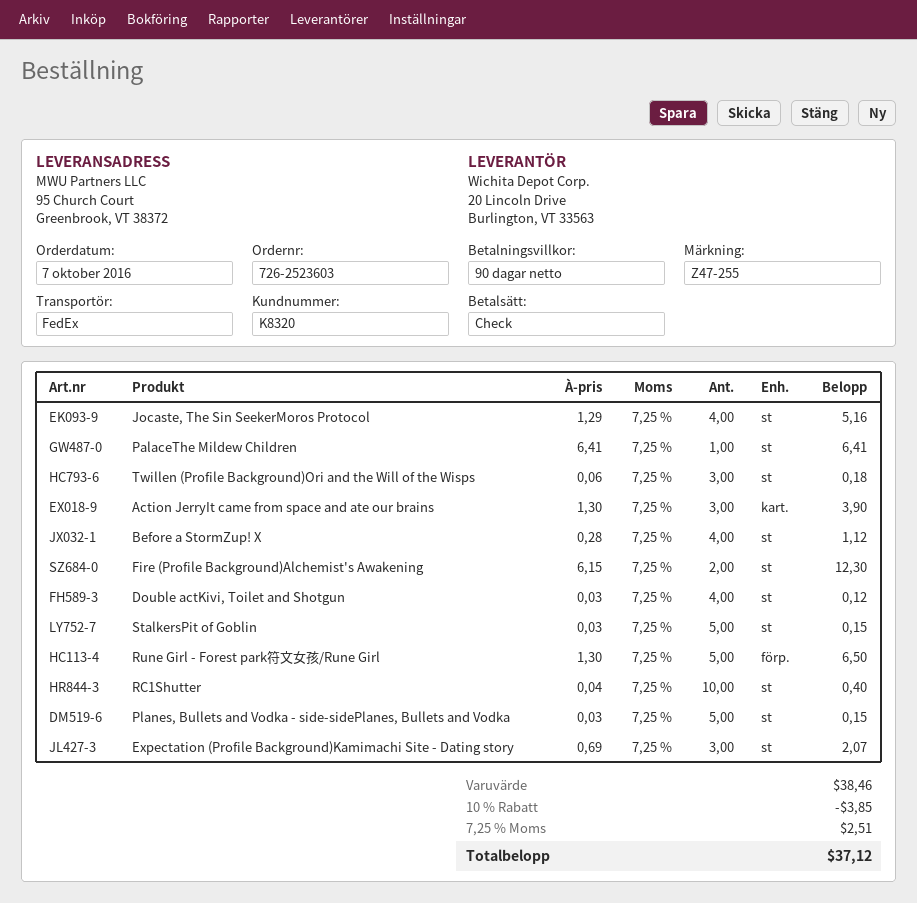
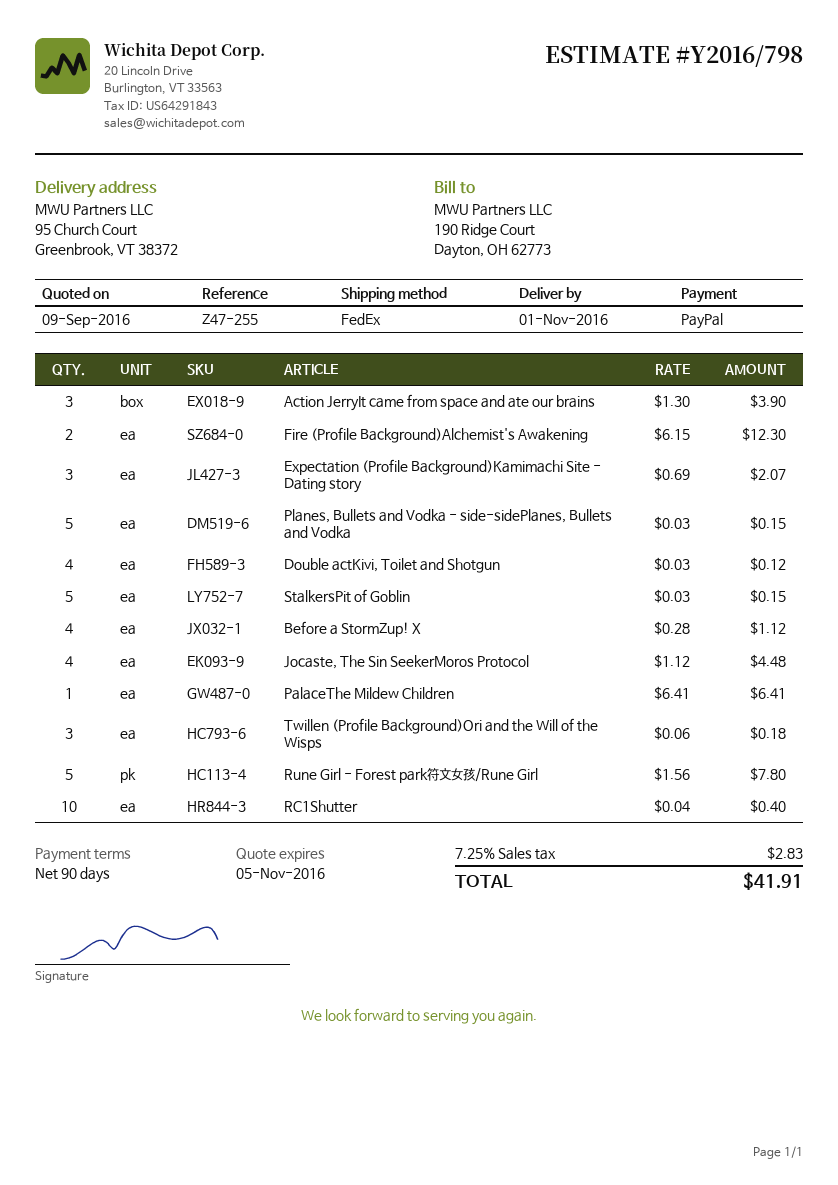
payment method: cheque -> PayPal
Jocaste, The Sin SeekerMoros Protocol: 4 x 1.29 = 5.16 -> 4 x 1.12 = 4.48
Rune Girl - Forest park符文女孩/Rune Girl: 5 x 1.30 = 6.50 -> 5 x 1.56 = 7.80
discount: 10% = 3.85 -> none
tax: 7.25% = 2.51 -> 7.25% = 2.83
total: 37.12 -> 41.91

